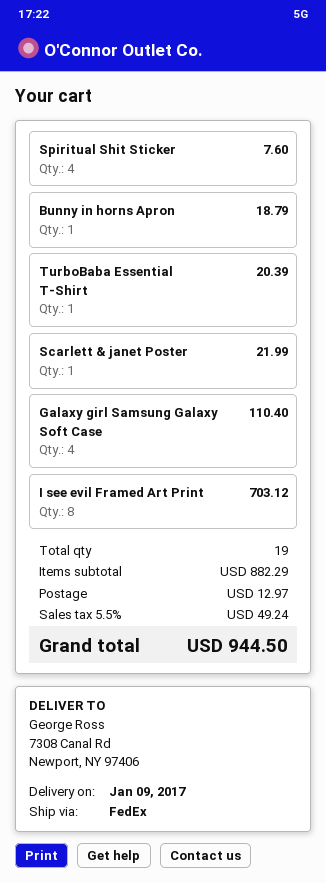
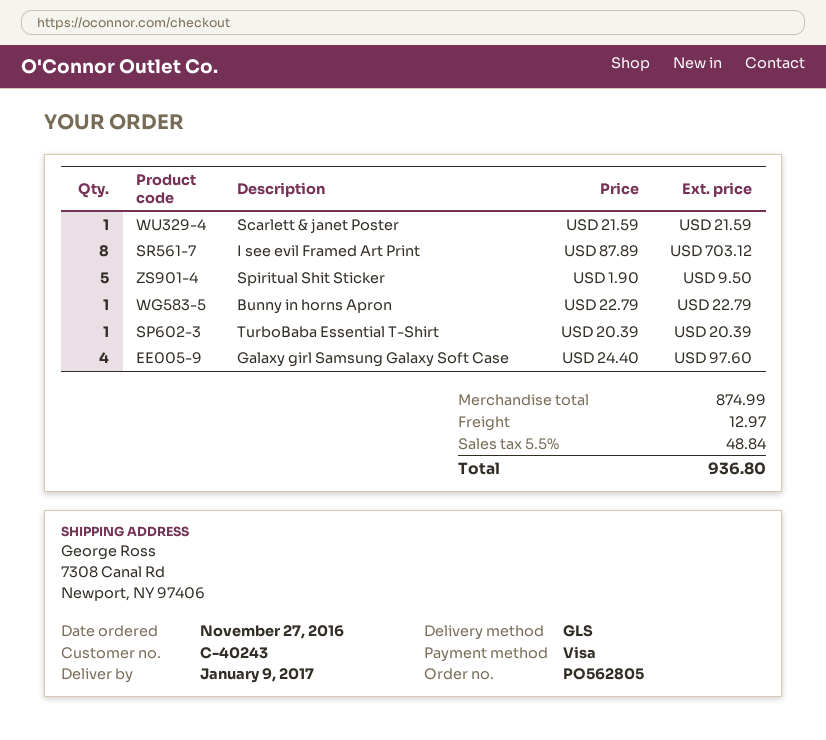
shipping method: FedEx -> GLS
Spiritual Shit Sticker: 4 for 7.60 -> 5 for 9.50
Bunny in horns Apron: 1 for 18.79 -> 1 for 22.79
Scarlett & janet Poster: 1 for 21.99 -> 1 for 21.59
Galaxy girl Samsung Galaxy Soft Case: 4 for 110.40 -> 4 for 97.60
subtotal: 882.29 -> 874.99
tax: 5.5% = 49.24 -> 5.5% = 48.84
total: 944.50 -> 936.80

